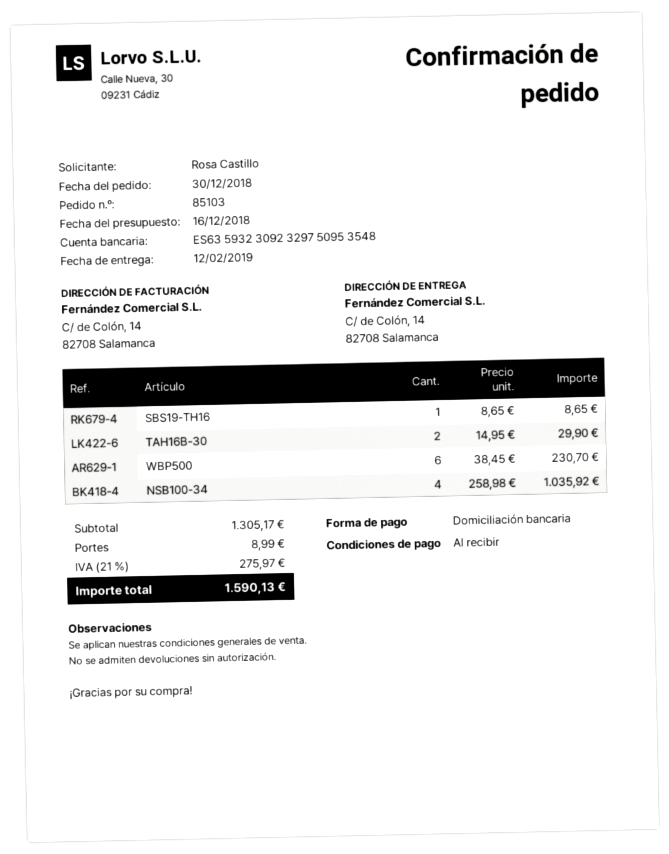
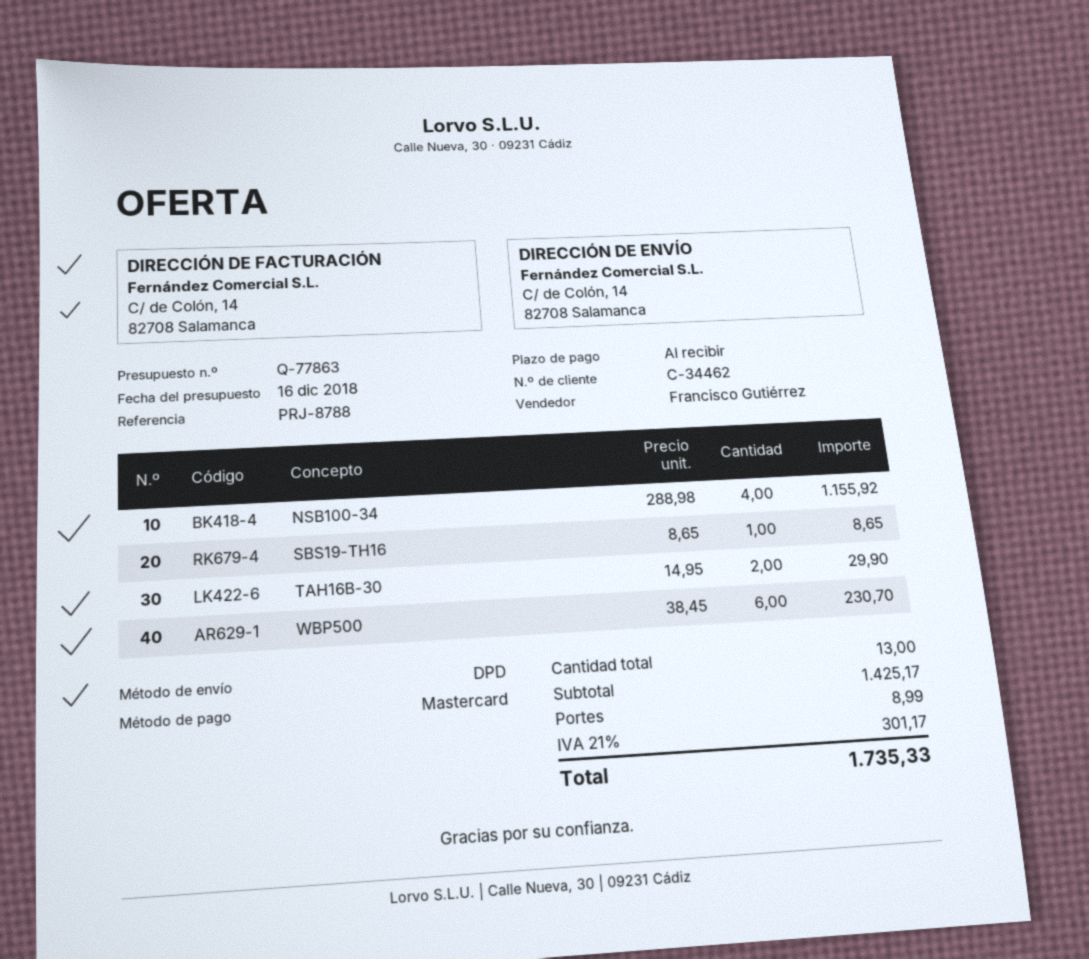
payment method: direct debit -> Mastercard
NSB100-34: 4 x 258.98 = 1035.92 -> 4 x 288.98 = 1155.92
subtotal: 1305.17 -> 1425.17
tax: 21% = 275.97 -> 21% = 301.17
total: 1590.13 -> 1735.33

